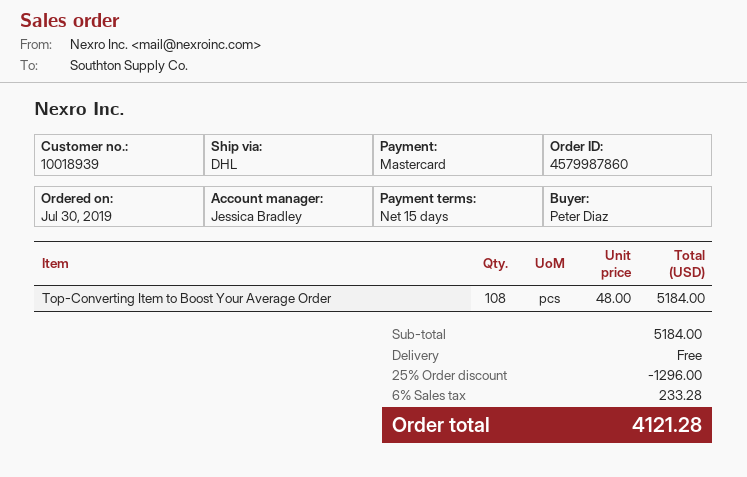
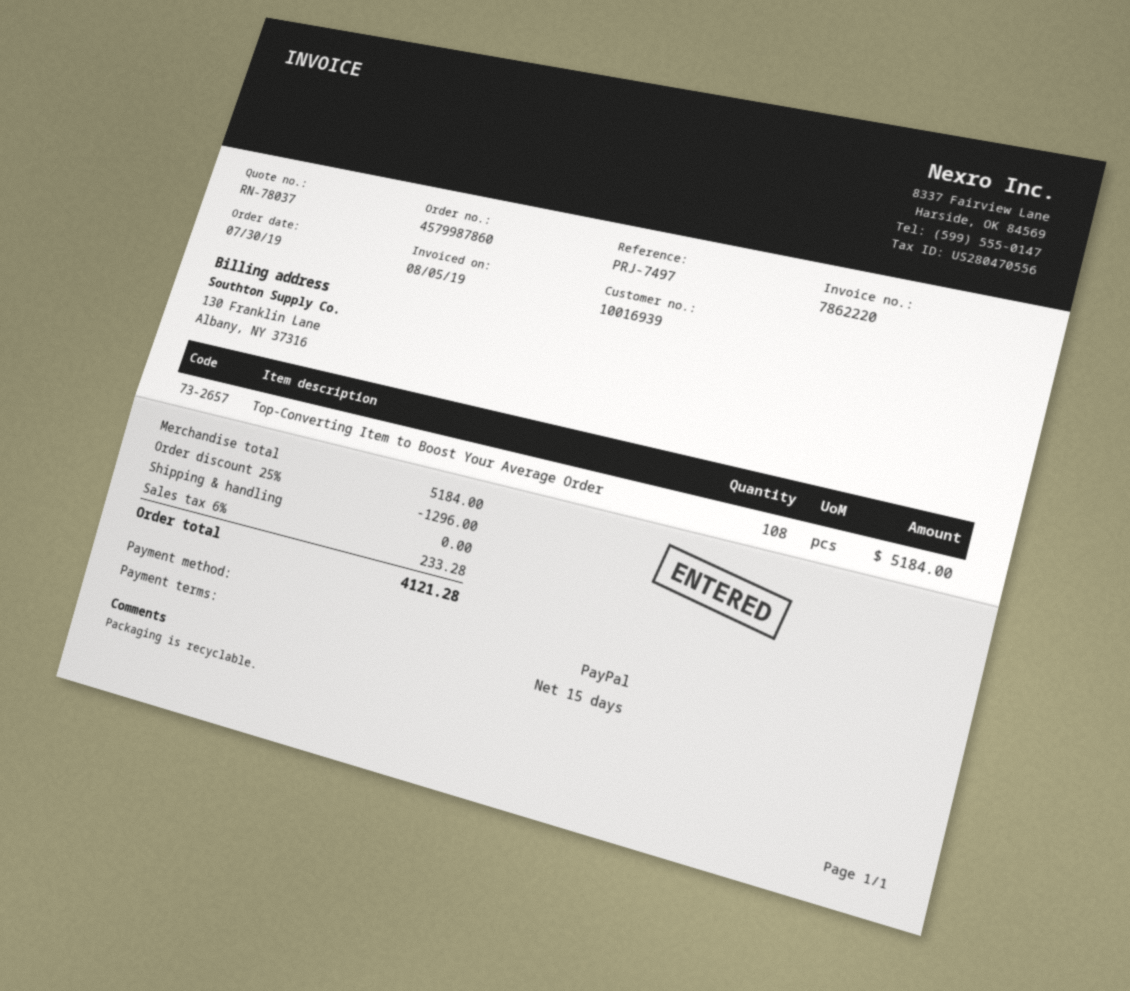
customer number: 10018939 -> 10016939
payment method: Mastercard -> PayPal

